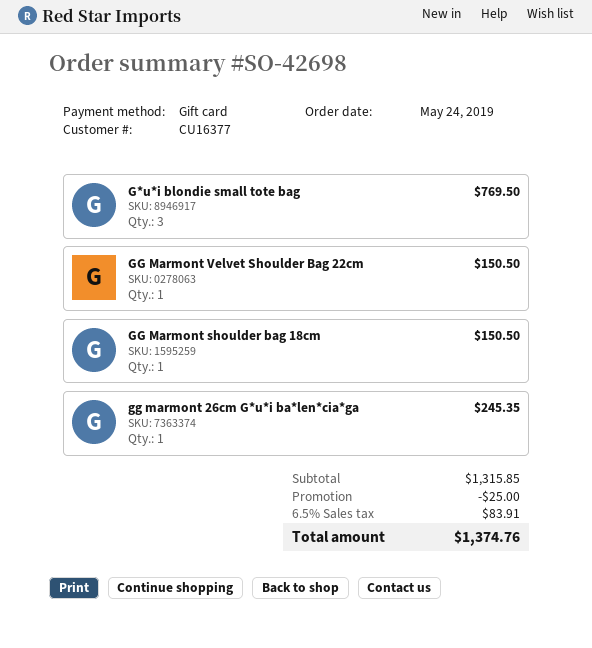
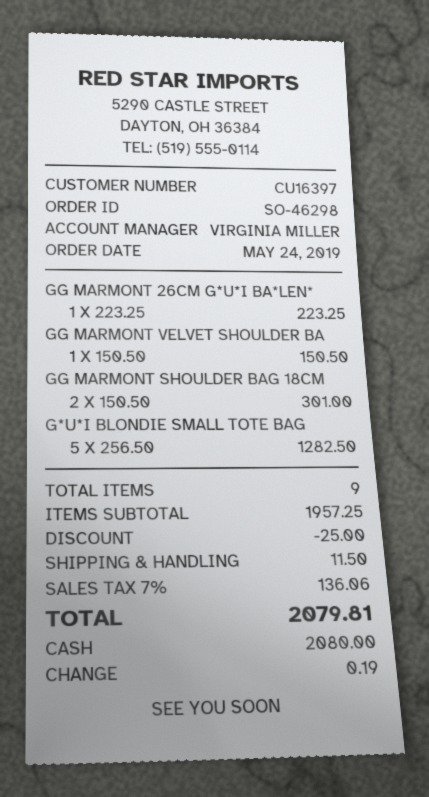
order number: SO-42698 -> SO-46298
customer number: CU16377 -> CU16397
payment method: gift card -> cash
G*u*i blondie small tote bag: 3 for 769.50 -> 5 for 1282.50
GG Marmont shoulder bag 18cm: 1 for 150.50 -> 2 for 301.00
gg marmont 26cm G*u*i ba*len*cia*ga: 1 for 245.35 -> 1 for 223.25
subtotal: 1315.85 -> 1957.25
shipping: none -> 11.50
tax: 6.5% = 83.91 -> 7% = 136.06
total: 1374.76 -> 2079.81

